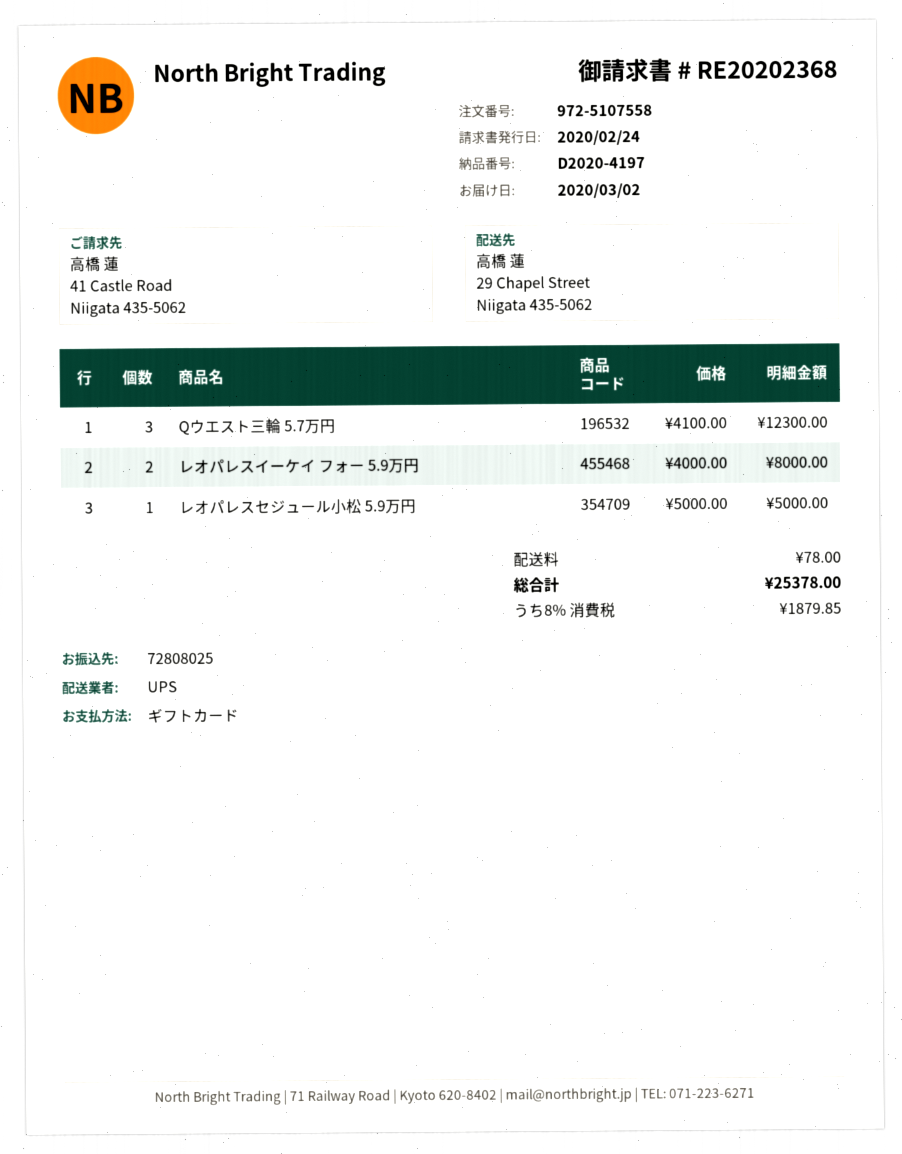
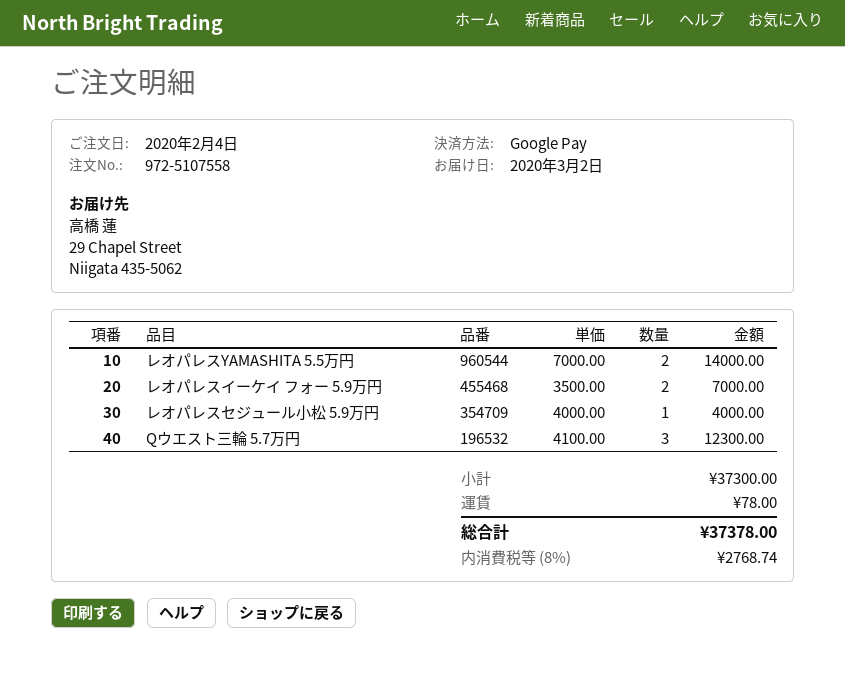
payment method: gift card -> Google Pay
レオパレスイーケイ フォー 5.9万円: 2 x 4000.00 = 8000.00 -> 2 x 3500.00 = 7000.00
レオパレスセジュール小松 5.9万円: 1 x 5000.00 = 5000.00 -> 1 x 4000.00 = 4000.00
レオパレスYAMASHITA 5.5万円: none -> 2 x 7000.00 = 14000.00
tax: 8% = 1879.85 -> 8% = 2768.74
total: 25378.00 -> 37378.00

